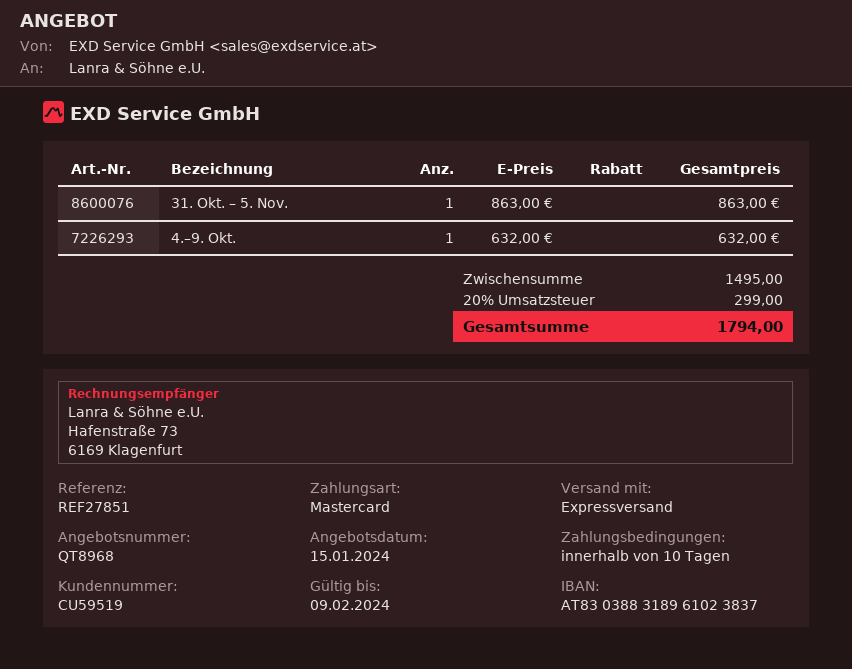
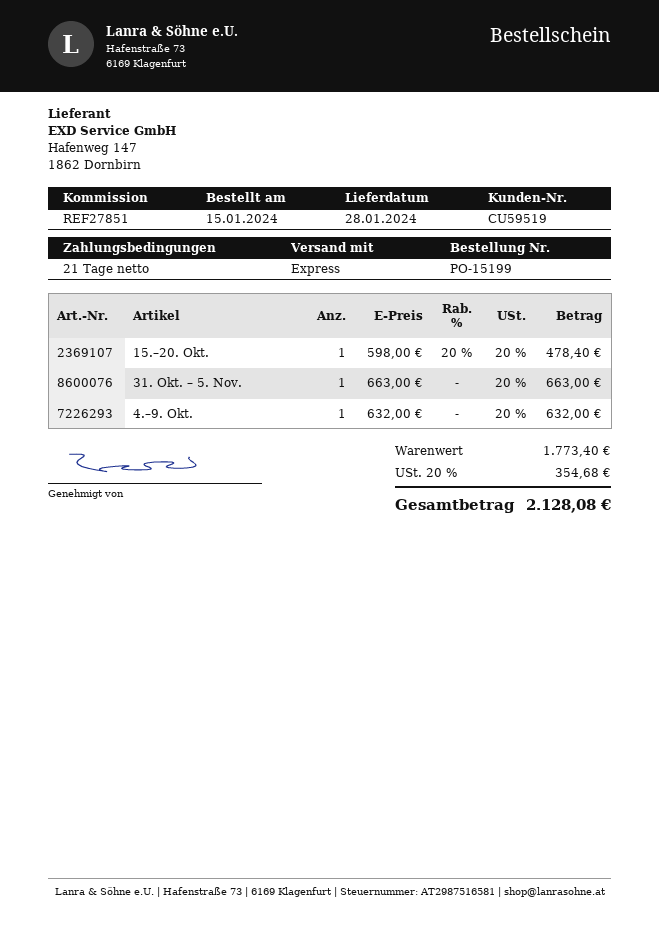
payment terms: 10 days -> 21 days
31. Okt. – 5. Nov.: 1 x 863.00 = 863.00 -> 1 x 663.00 = 663.00
15.–20. Okt.: none -> 1 x 598.00 - 20% = 478.40
subtotal: 1495.00 -> 1773.40
tax: 20% = 299.00 -> 20% = 354.68
total: 1794.00 -> 2128.08

